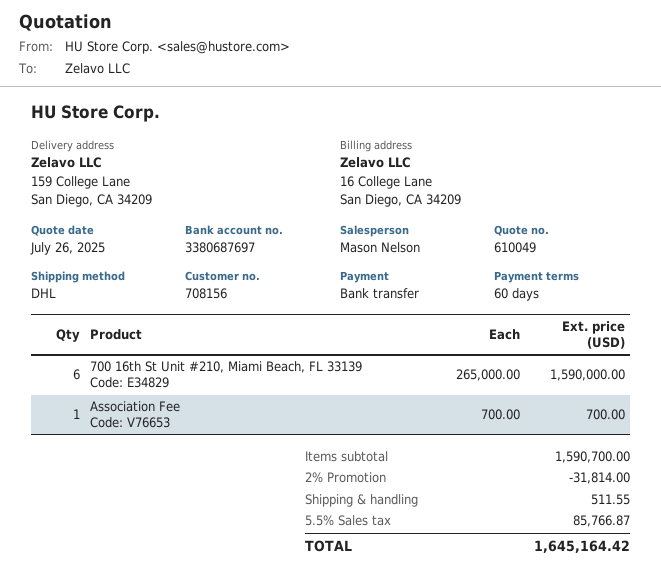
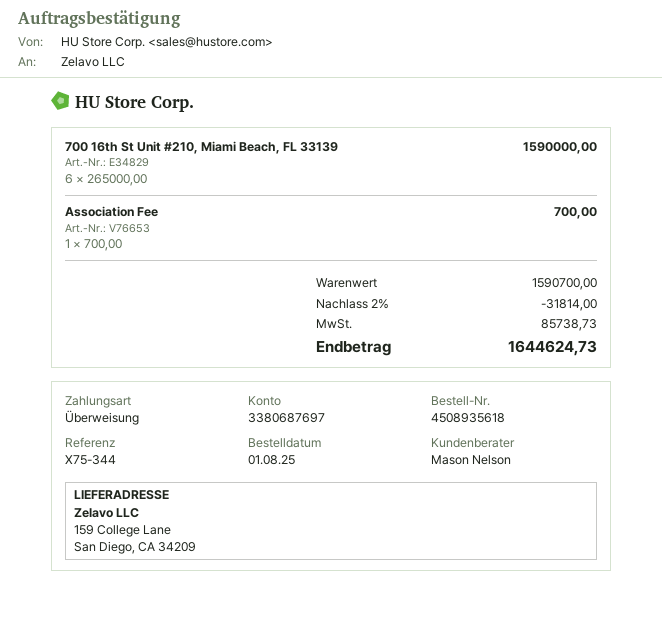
shipping: 511.55 -> none
tax: 85766.87 -> 85738.73
total: 1645164.42 -> 1644624.73

